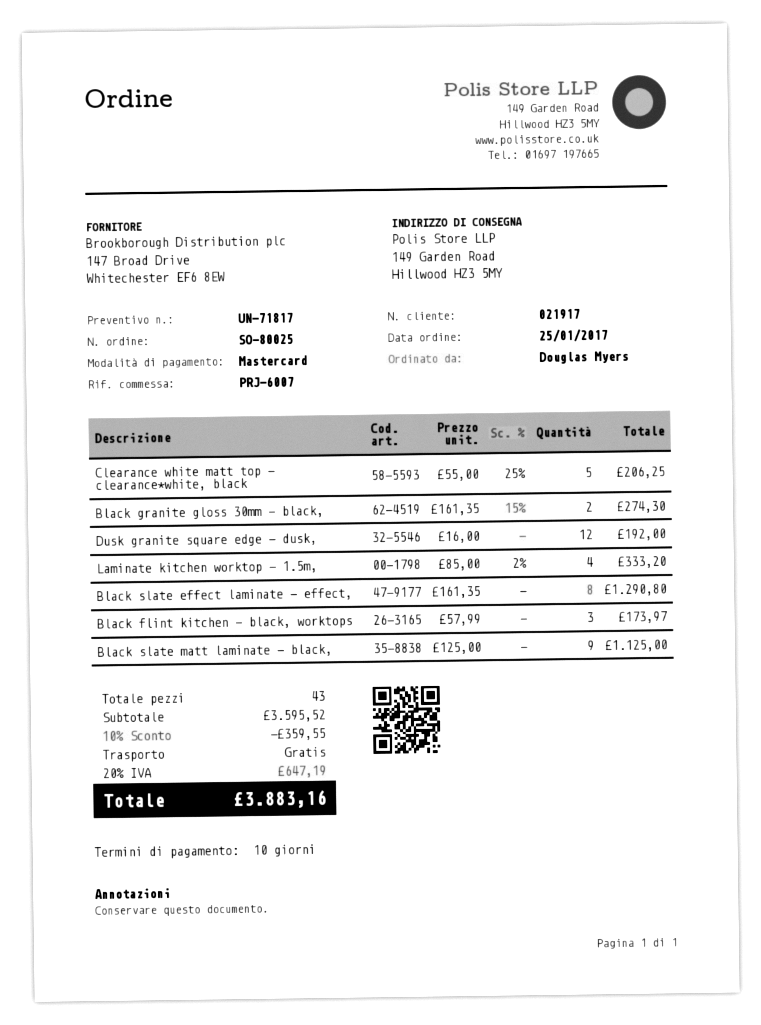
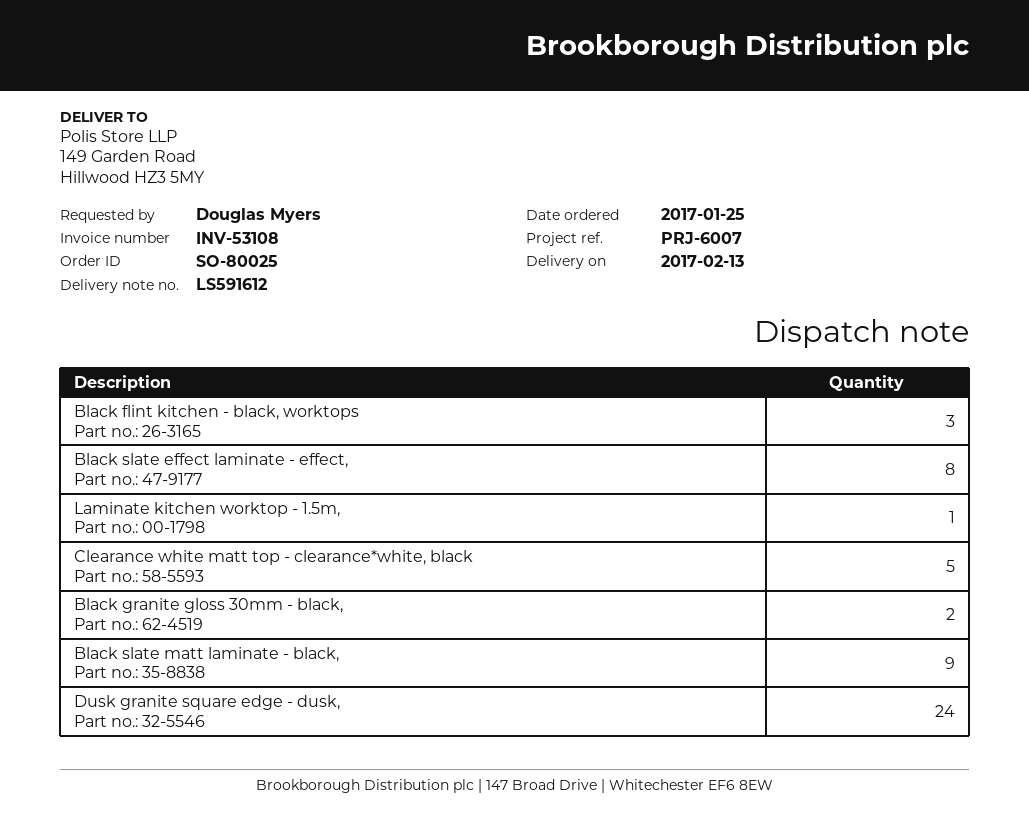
Dusk granite square edge - dusk,: 12 -> 24
Laminate kitchen worktop - 1.5m,: 4 -> 1

